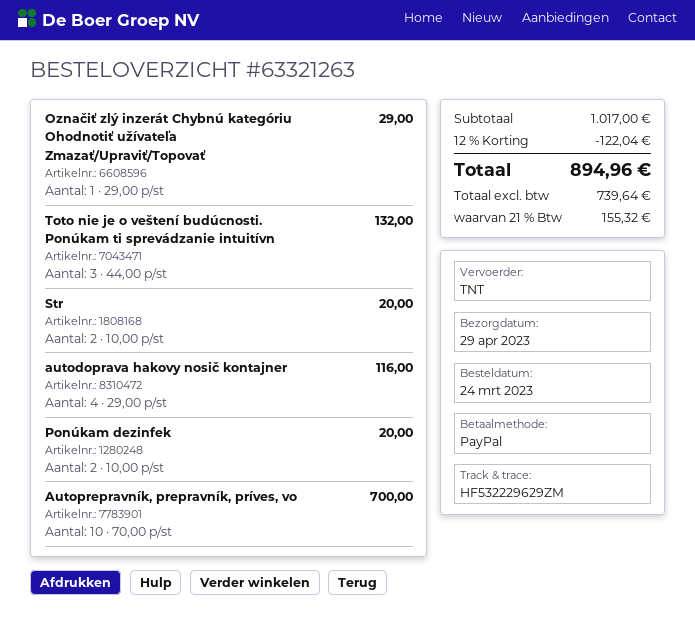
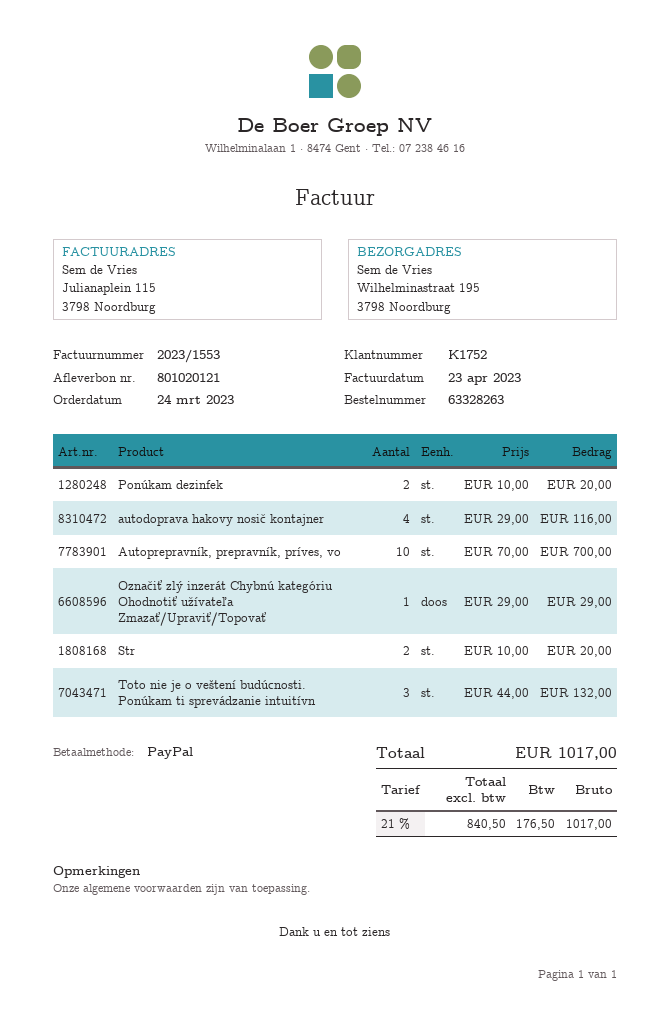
order number: 63321263 -> 63328263
discount: 12% = 122.04 -> none
net: 739.64 -> 840.50
tax: 21% = 155.32 -> 21% = 176.50
total: 894.96 -> 1017.00

